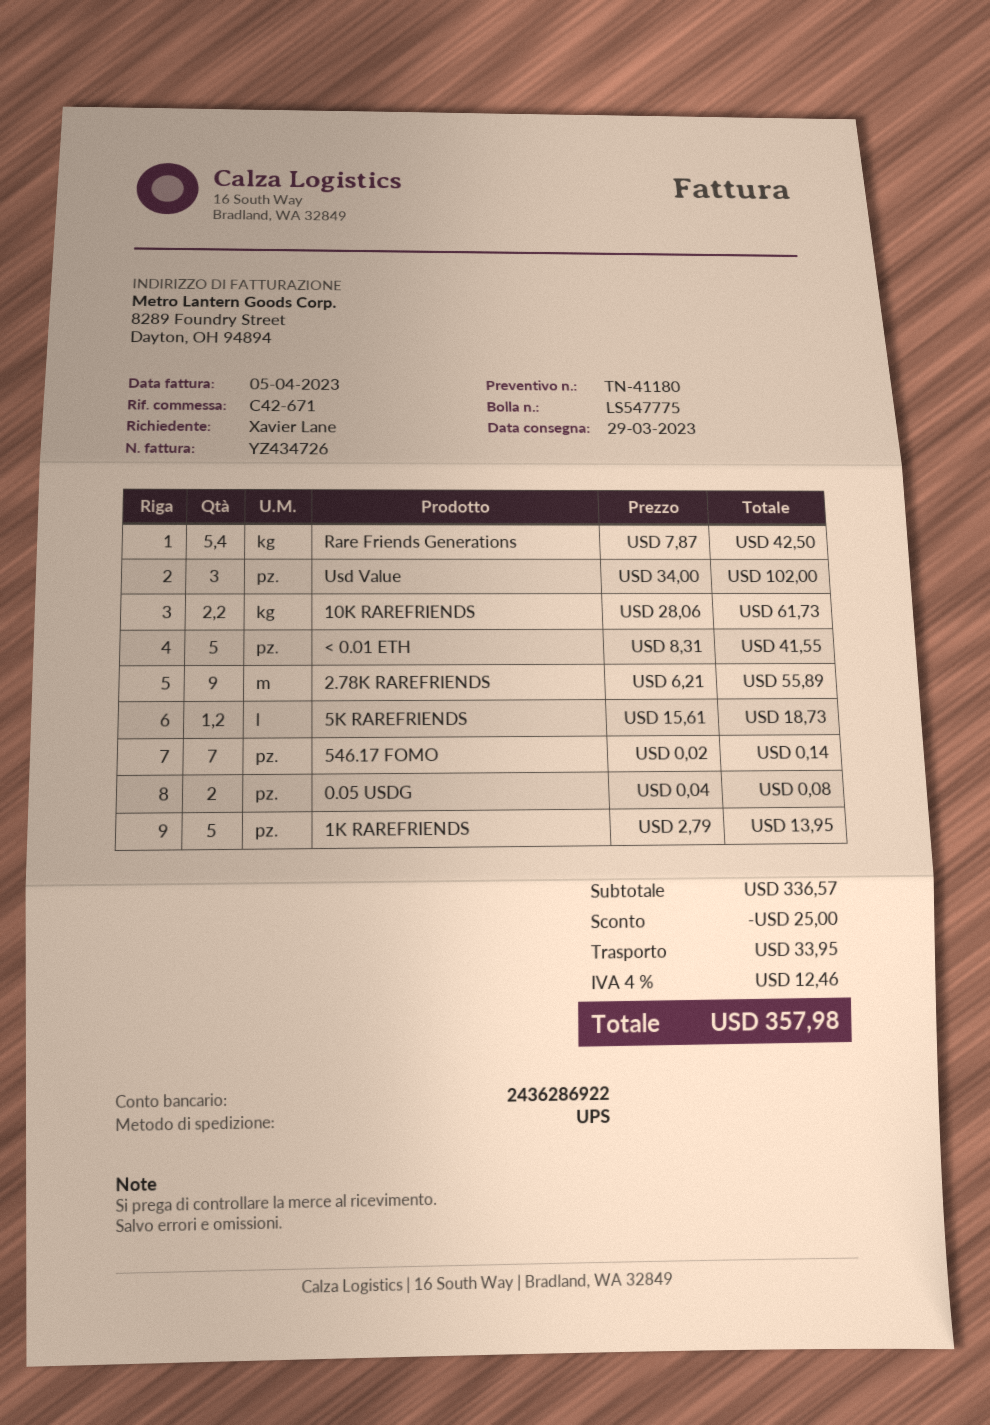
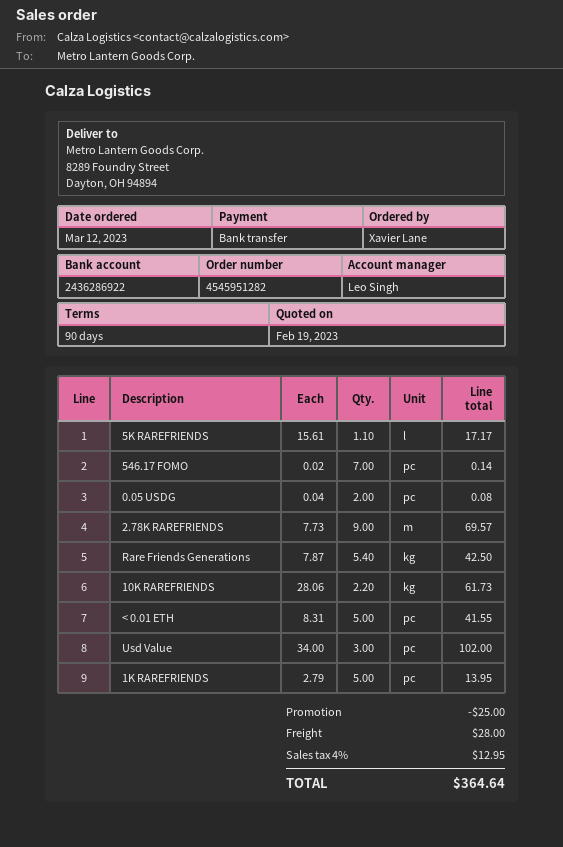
2.78K RAREFRIENDS: 9 x 6.21 = 55.89 -> 9 x 7.73 = 69.57
5K RAREFRIENDS: 1.2 x 15.61 = 18.73 -> 1.1 x 15.61 = 17.17
shipping: 33.95 -> 28.00
tax: 4% = 12.46 -> 4% = 12.95
total: 357.98 -> 364.64

